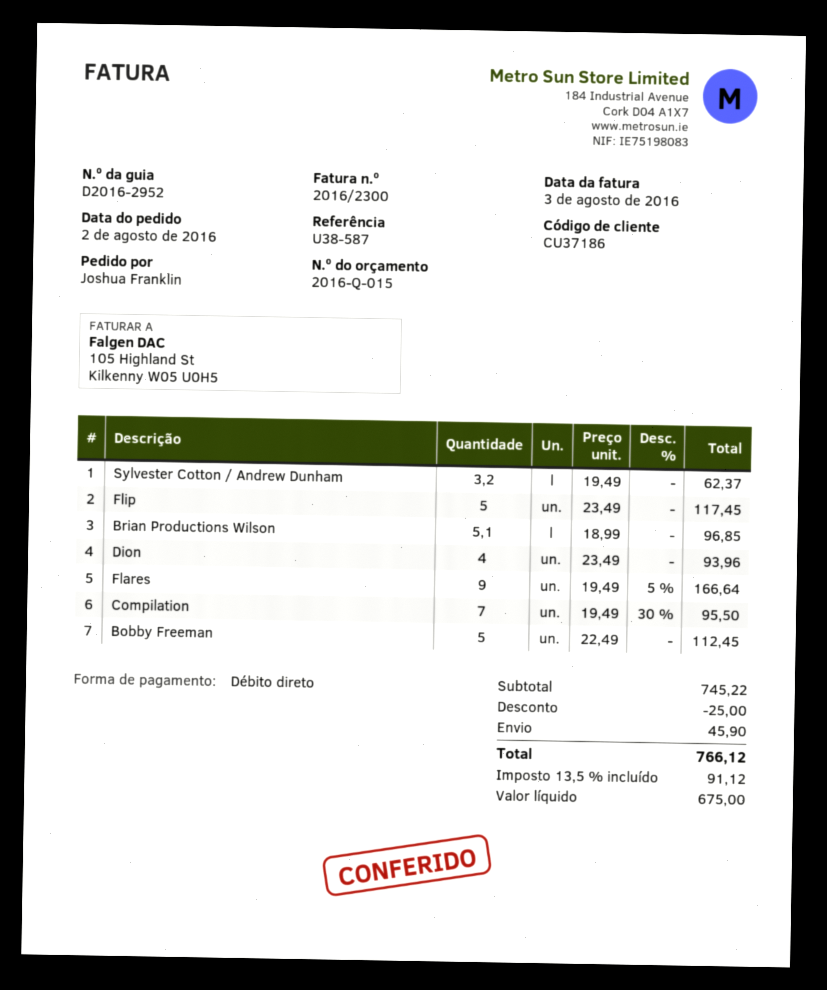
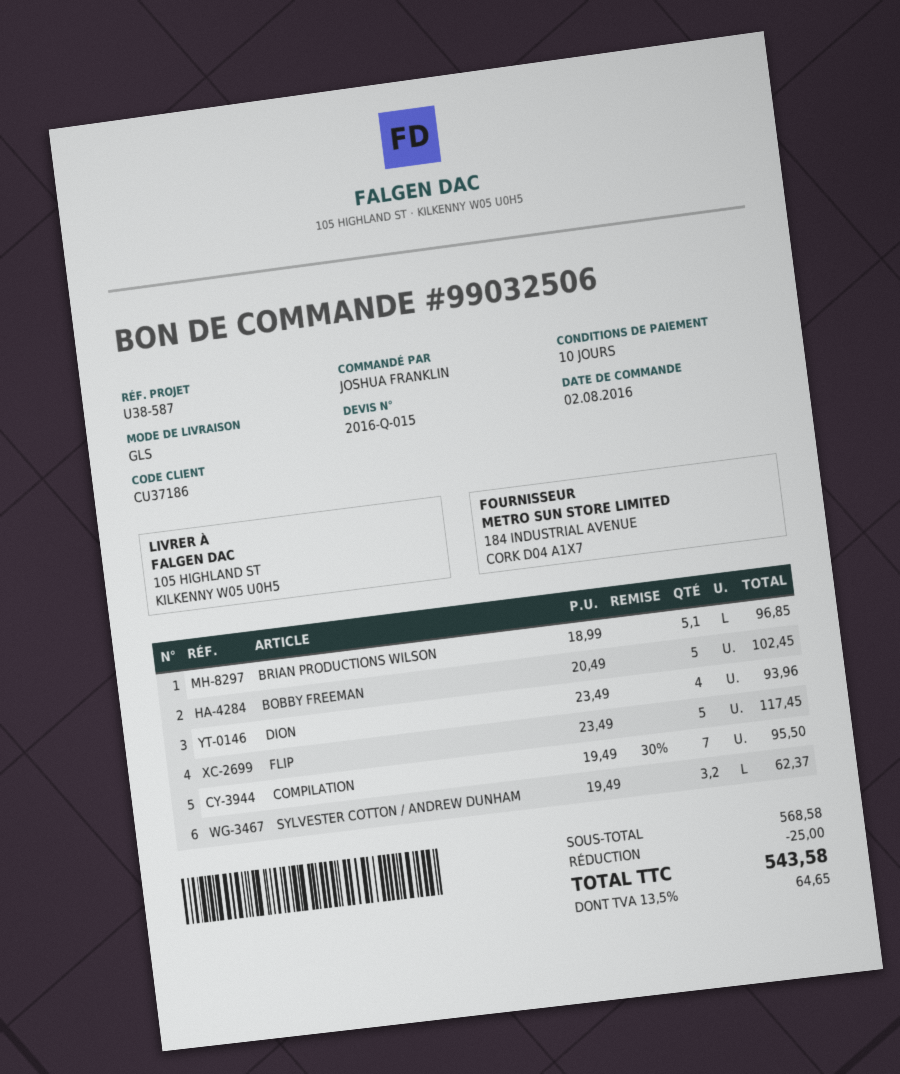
Flares: 9 x 19.49 - 5% = 166.64 -> none
Bobby Freeman: 5 x 22.49 = 112.45 -> 5 x 20.49 = 102.45
subtotal: 745.22 -> 568.58
shipping: 45.90 -> none
tax: 13.5% = 91.12 -> 13.5% = 64.65
total: 766.12 -> 543.58

